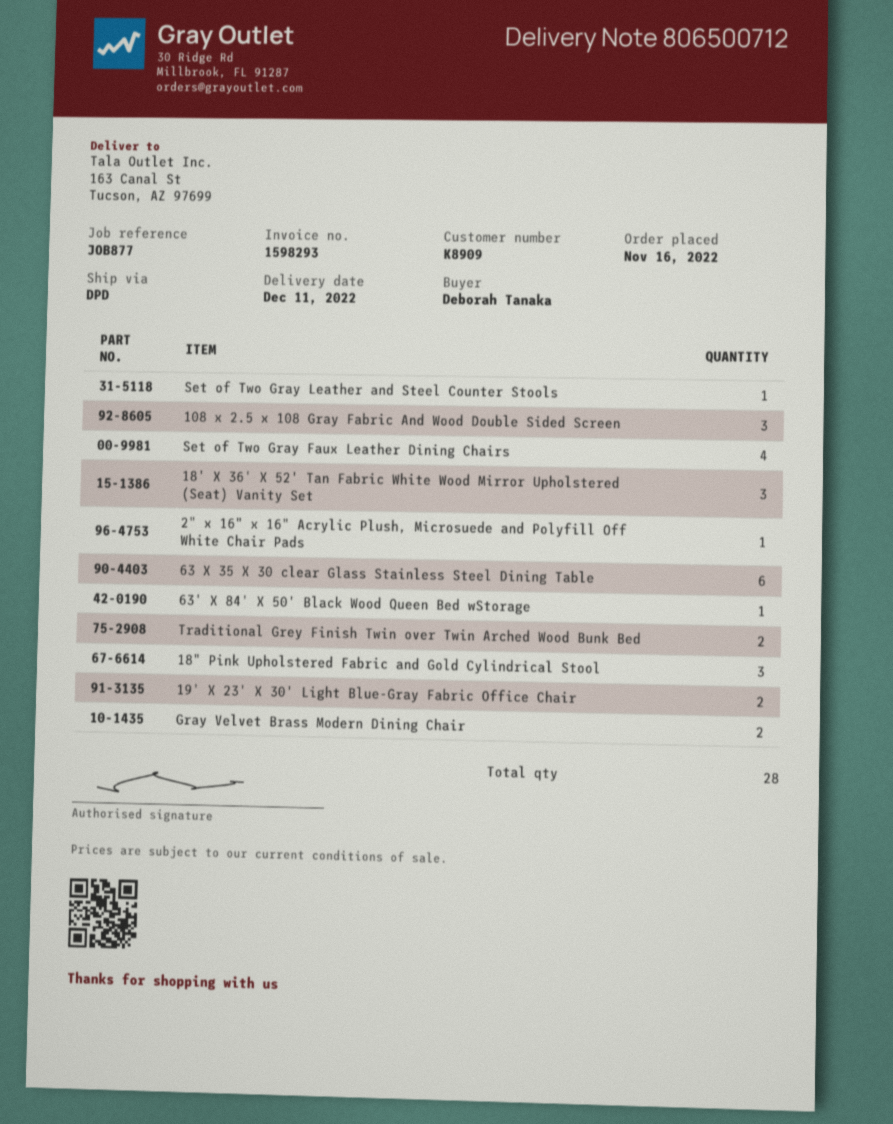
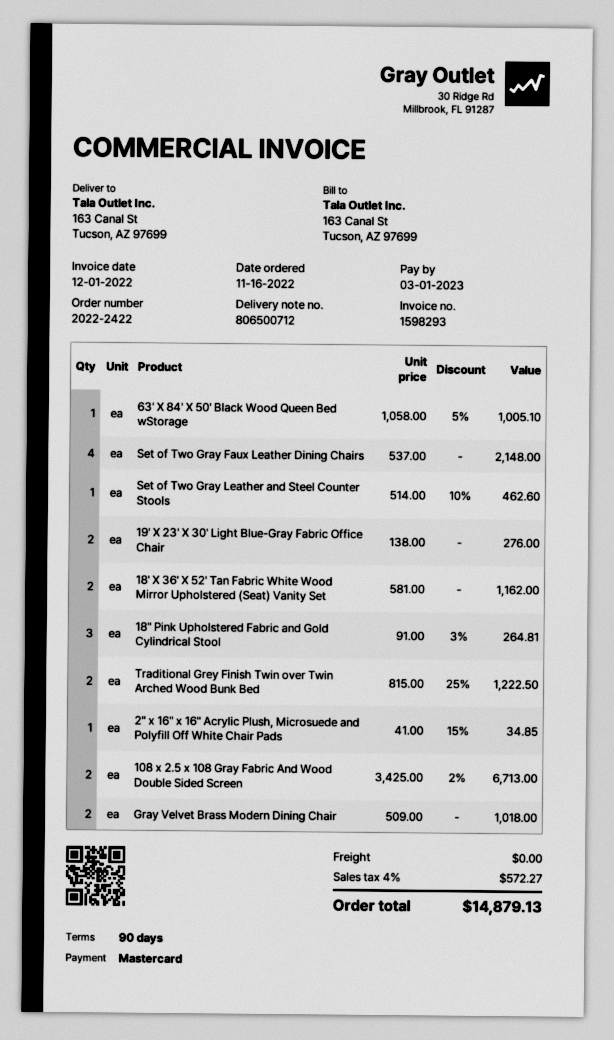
108 x 2.5 x 108 Gray Fabric And Wood Double Sided Screen: 3 -> 2
18' X 36' X 52' Tan Fabric White Wood Mirror Upholstered (Seat) Vanity Set: 3 -> 2
63 X 35 X 30 clear Glass Stainless Steel Dining Table: 6 -> none

